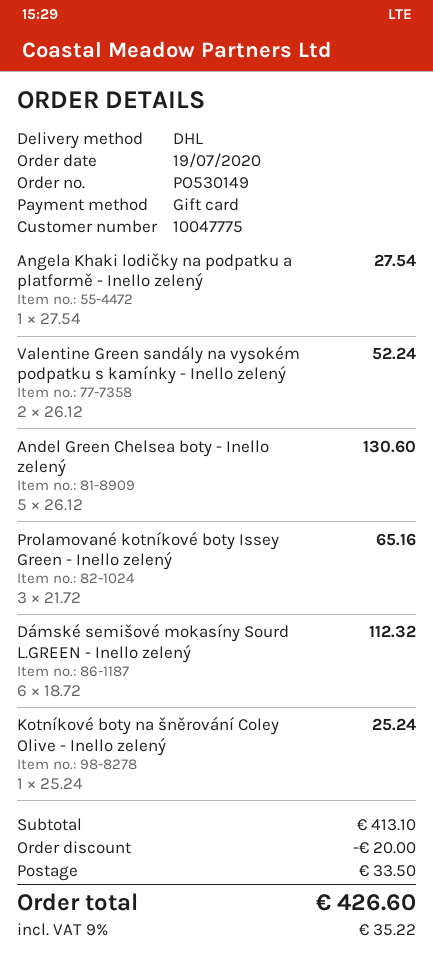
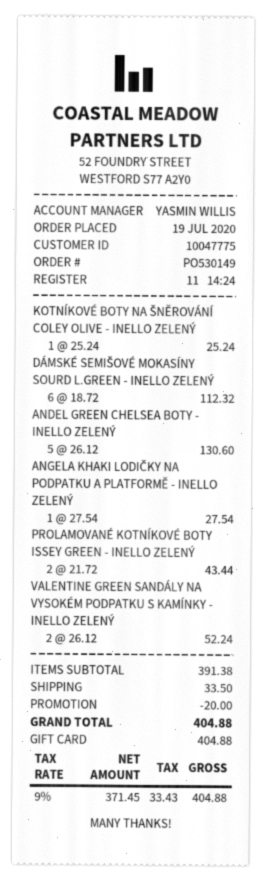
Prolamované kotníkové boty Issey Green - Inello zelený: 3 x 21.72 = 65.16 -> 2 x 21.72 = 43.44
subtotal: 413.10 -> 391.38
tax: 9% = 35.22 -> 9% = 33.43
total: 426.60 -> 404.88

